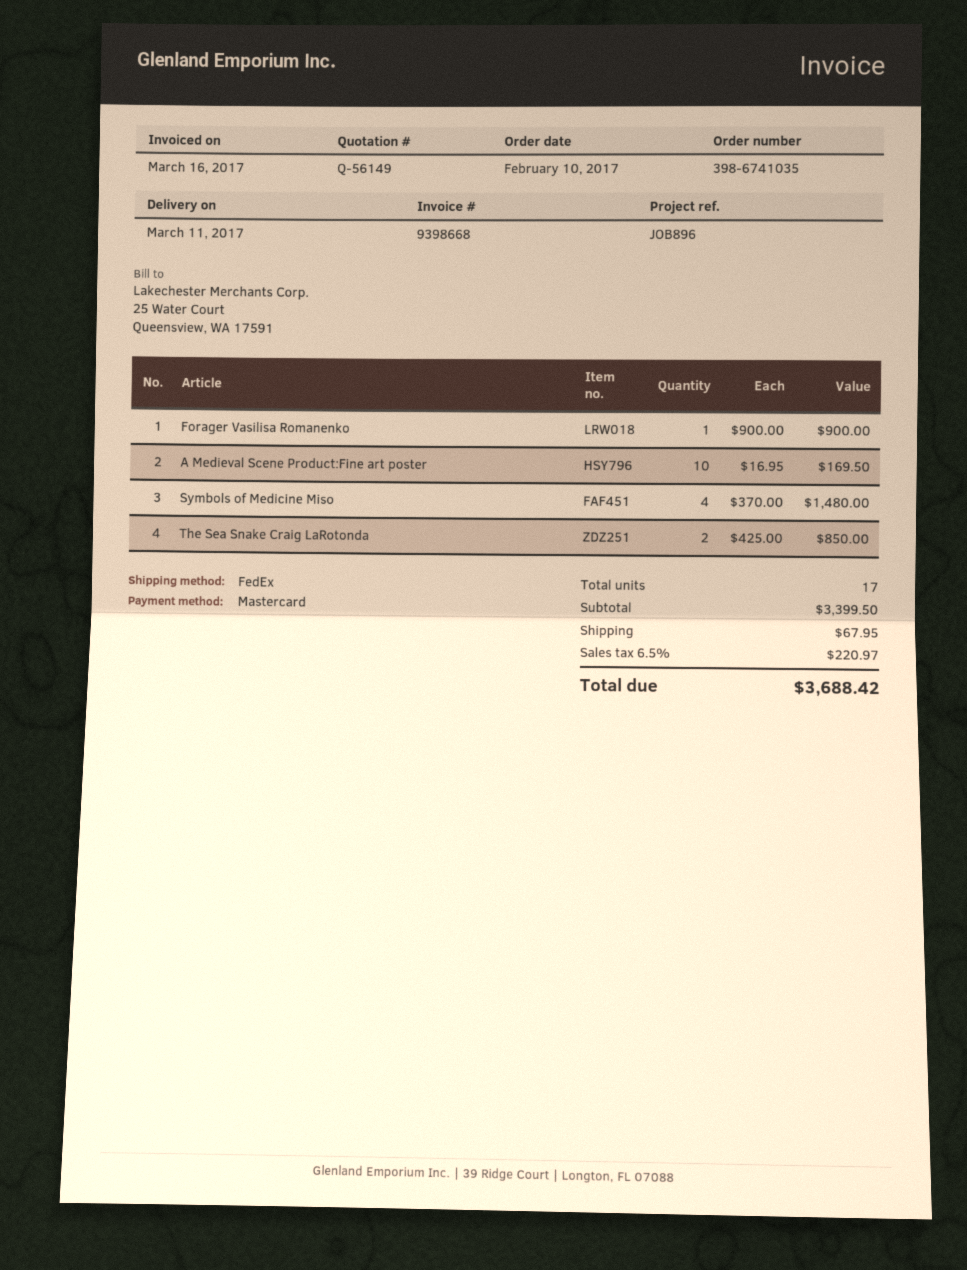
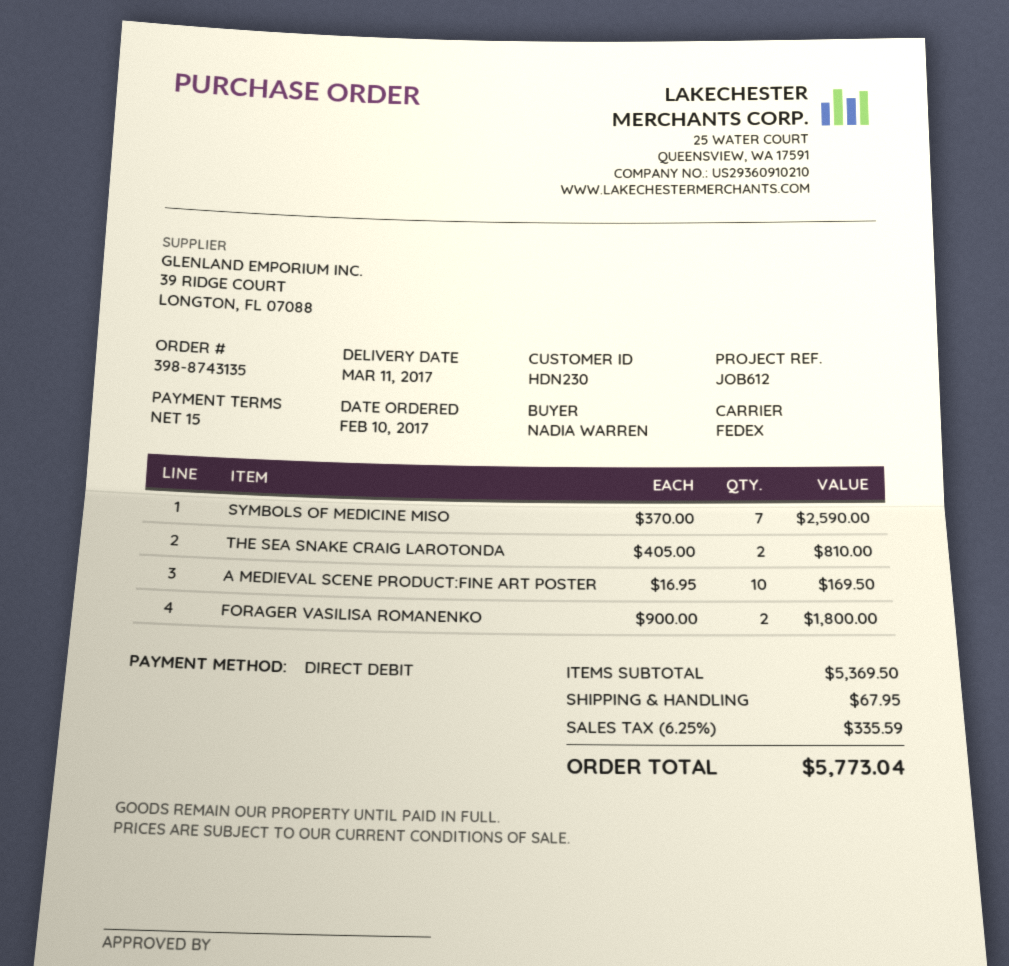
order number: 398-6741035 -> 398-8743135
reference: JOB896 -> JOB612
payment method: Mastercard -> direct debit
Forager Vasilisa Romanenko: 1 x 900.00 = 900.00 -> 2 x 900.00 = 1800.00
Symbols of Medicine Miso: 4 x 370.00 = 1480.00 -> 7 x 370.00 = 2590.00
The Sea Snake Craig LaRotonda: 2 x 425.00 = 850.00 -> 2 x 405.00 = 810.00
subtotal: 3399.50 -> 5369.50
tax: 6.5% = 220.97 -> 6.25% = 335.59
total: 3688.42 -> 5773.04

